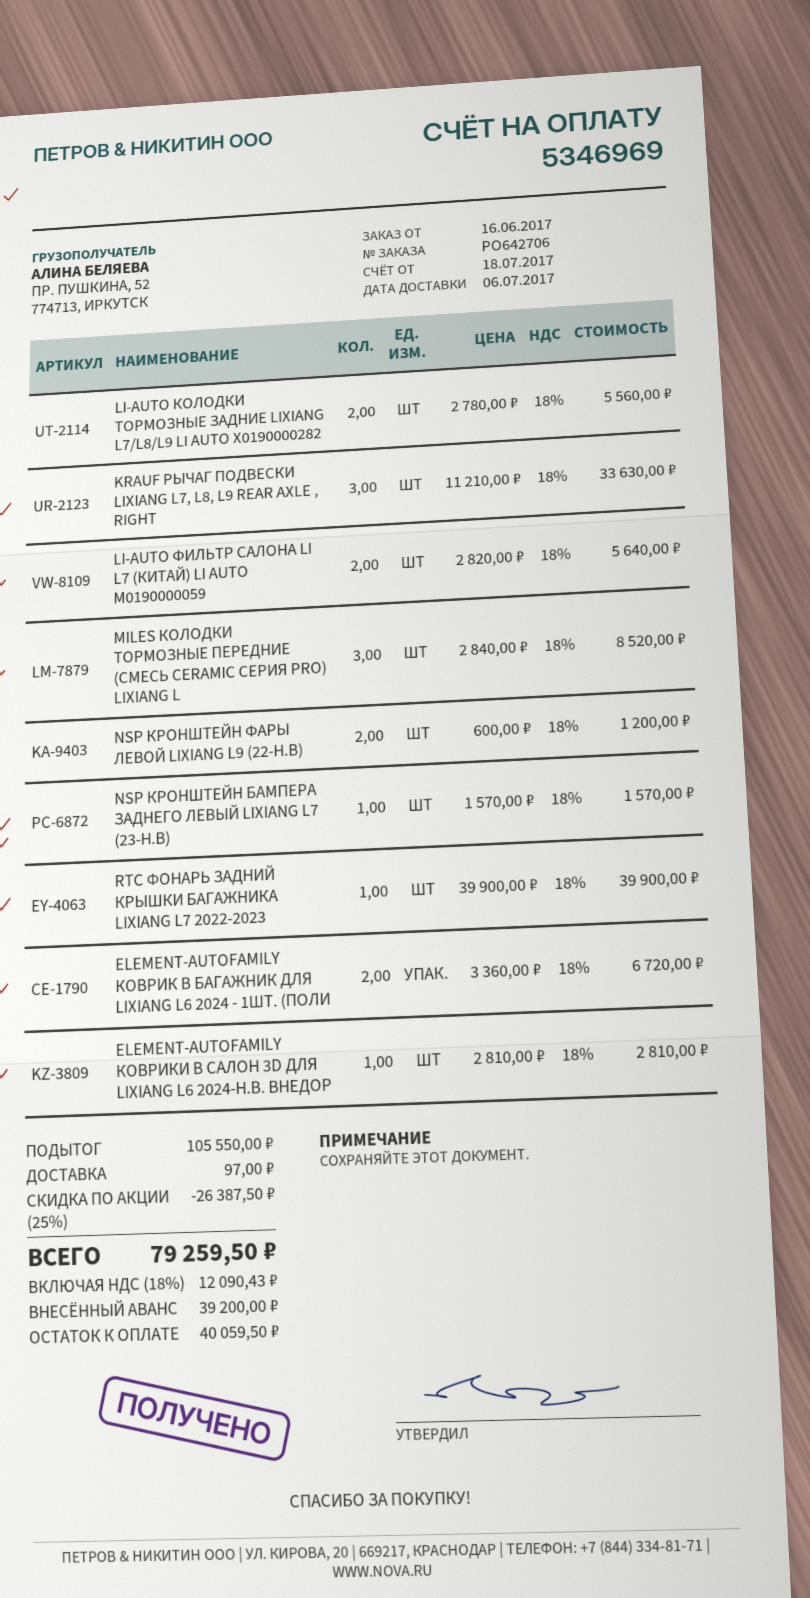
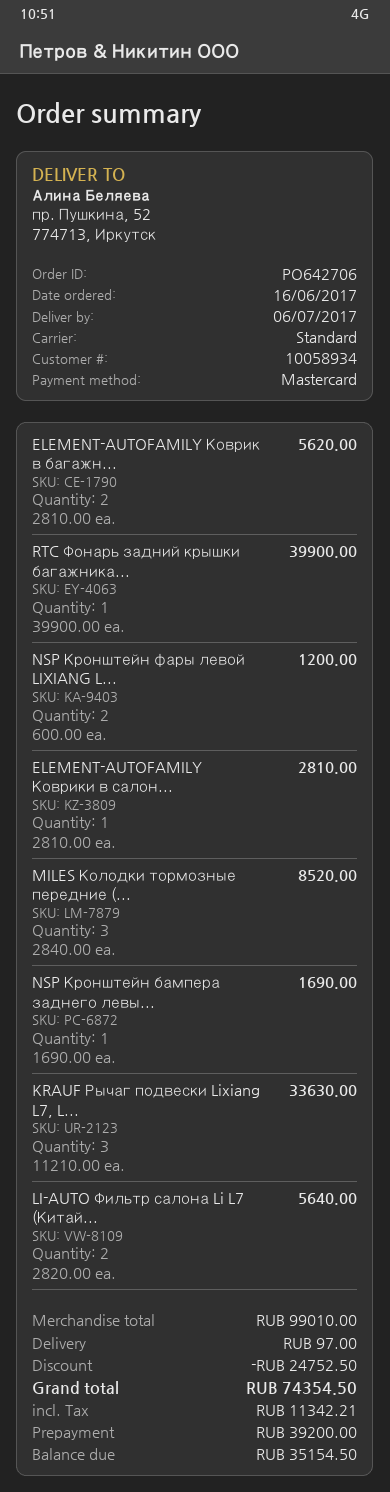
LI-AUTO КОЛОДКИ ТОРМОЗНЫЕ ЗАДНИЕ LIXIANG L7/L8/L9 LI AUTO X0190000282: 2 x 2780.00 = 5560.00 -> none
NSP КРОНШТЕЙН БАМПЕРА ЗАДНЕГО ЛЕВЫЙ LIXIANG L7 (23-Н.В): 1 x 1570.00 = 1570.00 -> 1 x 1690.00 = 1690.00
ELEMENT-AUTOFAMILY КОВРИК В БАГАЖНИК ДЛЯ LIXIANG L6 2024 - 1ШТ. (ПОЛИ: 2 x 3360.00 = 6720.00 -> 2 x 2810.00 = 5620.00
subtotal: 105550.00 -> 99010.00
discount: 26387.50 -> 24752.50
tax: 12090.43 -> 11342.21
total: 79259.50 -> 74354.50
balance: 40059.50 -> 35154.50

